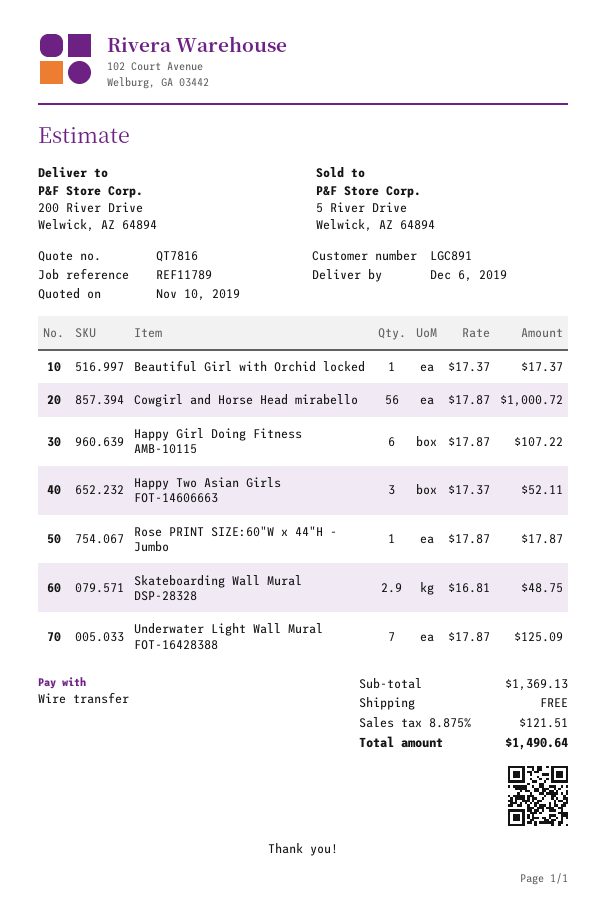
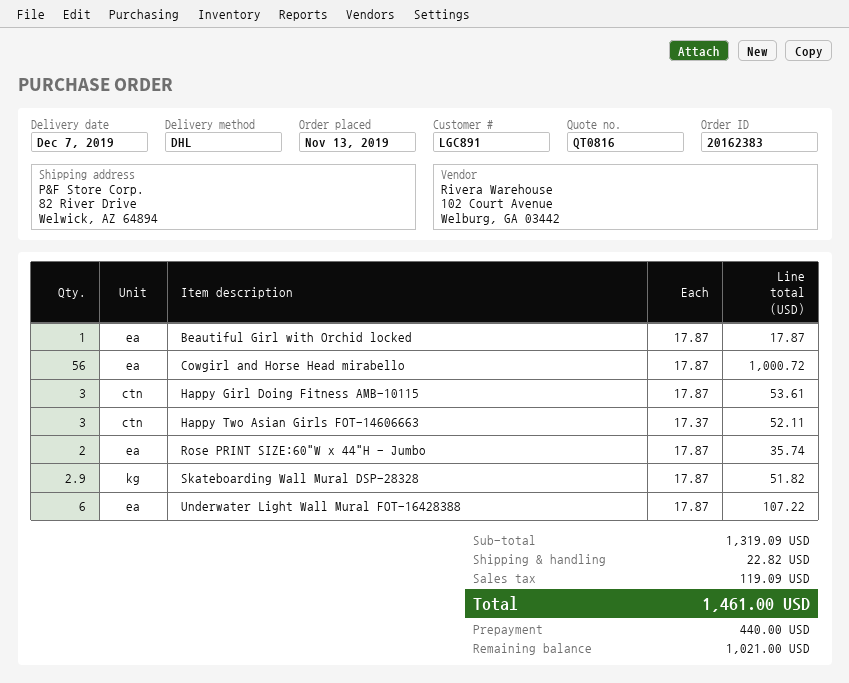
quote number: QT7816 -> QT0816
delivery date: 2019-12-06 -> 2019-12-07
ship to: 200 River Drive, Welwick, AZ 64894 -> 82 River Drive, Welwick, AZ 64894
Beautiful Girl with Orchid locked: 1 x 17.37 = 17.37 -> 1 x 17.87 = 17.87
Happy Girl Doing Fitness AMB-10115: 6 x 17.87 = 107.22 -> 3 x 17.87 = 53.61
Rose PRINT SIZE:60"W x 44"H - Jumbo: 1 x 17.87 = 17.87 -> 2 x 17.87 = 35.74
Skateboarding Wall Mural DSP-28328: 2.9 x 16.81 = 48.75 -> 2.9 x 17.87 = 51.82
Underwater Light Wall Mural FOT-16428388: 7 x 17.87 = 125.09 -> 6 x 17.87 = 107.22
subtotal: 1369.13 -> 1319.09
shipping: 0.00 -> 22.82
tax: 121.51 -> 119.09
total: 1490.64 -> 1461.00

